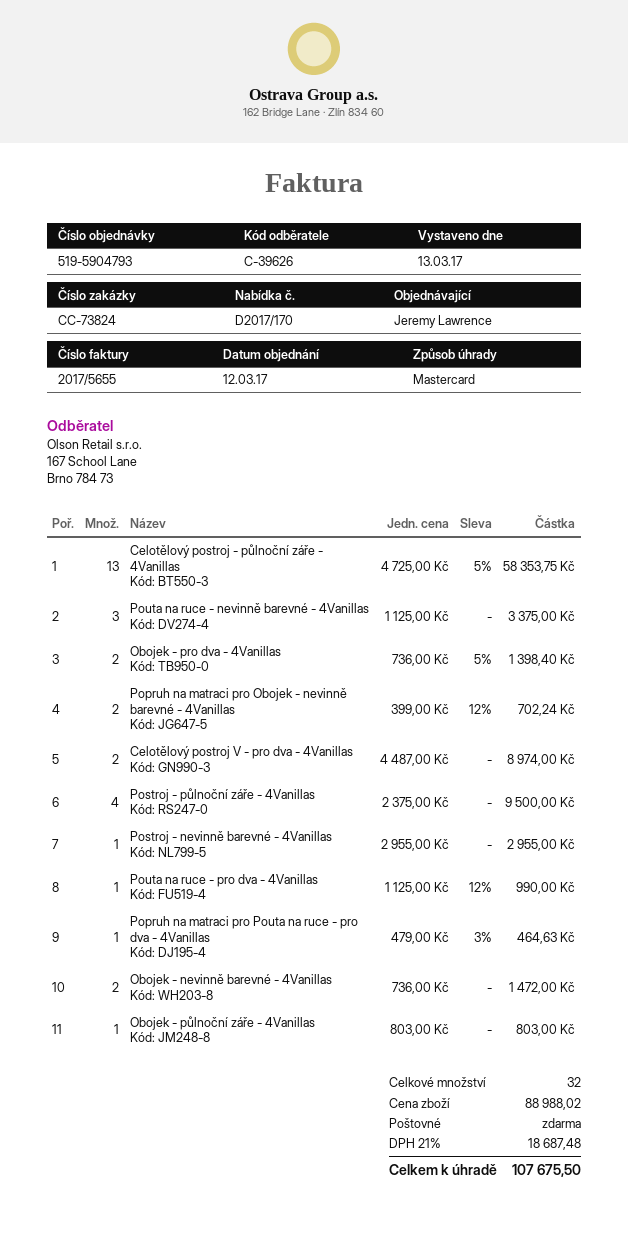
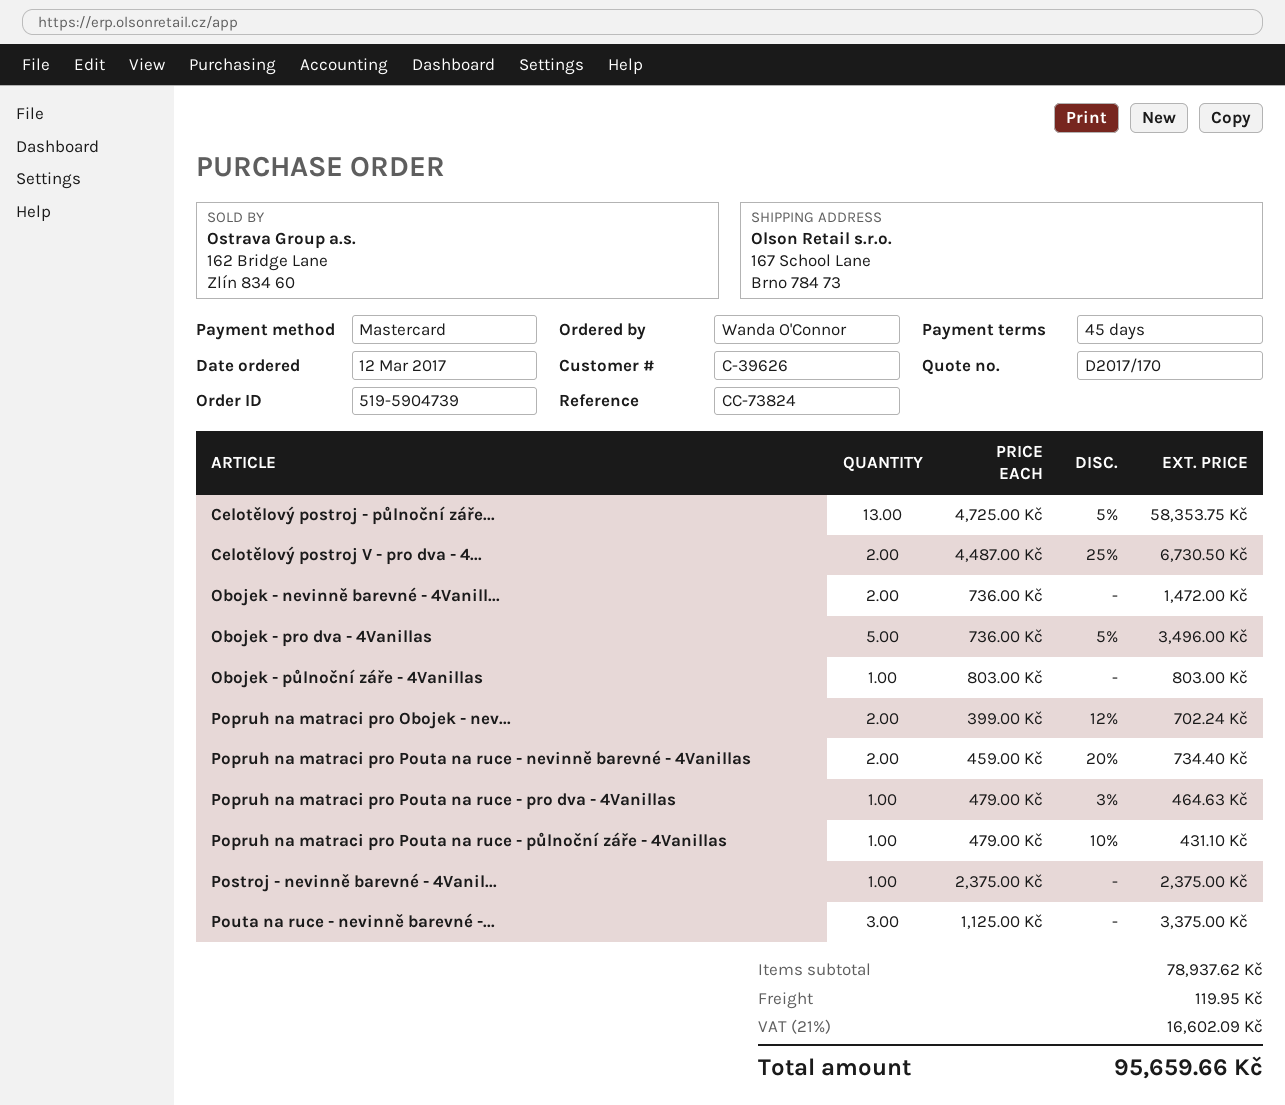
order number: 519-5904793 -> 519-5904739
ordered by: Jeremy Lawrence -> Wanda O'Connor
Obojek - pro dva - 4Vanillas: 2 x 736.00 - 5% = 1398.40 -> 5 x 736.00 - 5% = 3496.00
Celotělový postroj V - pro dva - 4Vanillas: 2 x 4487.00 = 8974.00 -> 2 x 4487.00 - 25% = 6730.50
Postroj - půlnoční záře - 4Vanillas: 4 x 2375.00 = 9500.00 -> none
Postroj - nevinně barevné - 4Vanillas: 1 x 2955.00 = 2955.00 -> 1 x 2375.00 = 2375.00
Pouta na ruce - pro dva - 4Vanillas: 1 x 1125.00 - 12% = 990.00 -> none
Popruh na matraci pro Pouta na ruce - nevinně barevné - 4Vanillas: none -> 2 x 459.00 - 20% = 734.40
Popruh na matraci pro Pouta na ruce - půlnoční záře - 4Vanillas: none -> 1 x 479.00 - 10% = 431.10
subtotal: 88988.02 -> 78937.62
shipping: 0.00 -> 119.95
tax: 21% = 18687.48 -> 21% = 16602.09
total: 107675.50 -> 95659.66

